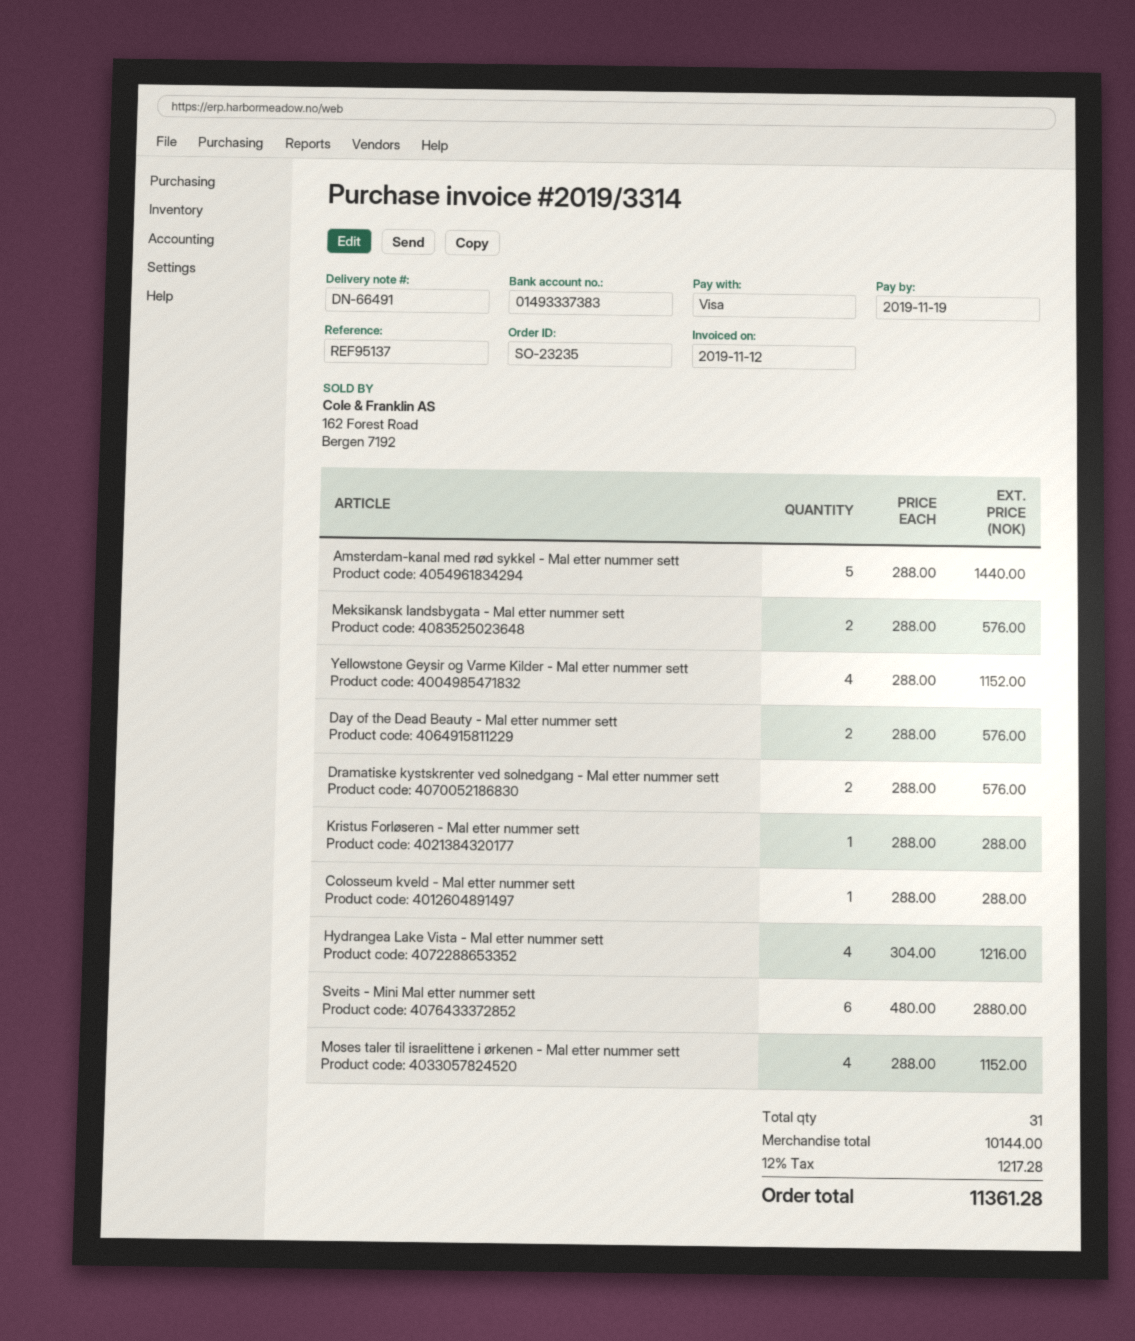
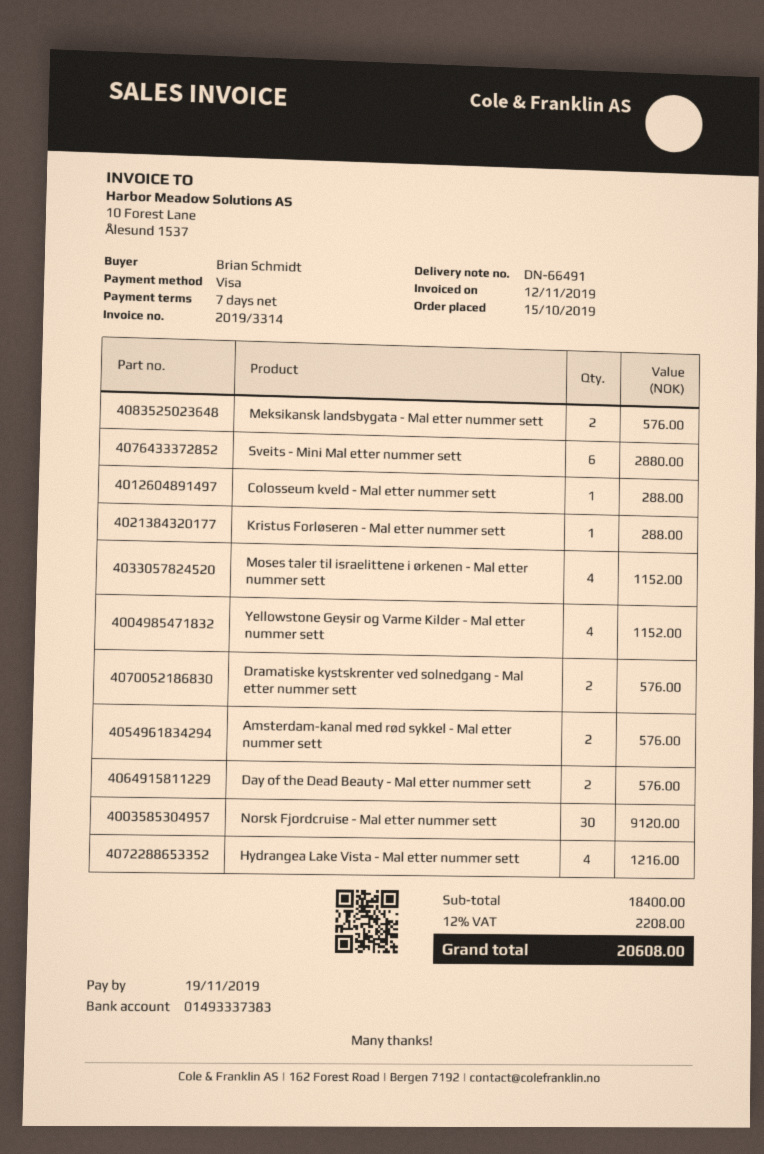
Amsterdam-kanal med rød sykkel - Mal etter nummer sett: 5 for 1440.00 -> 2 for 576.00
Norsk Fjordcruise - Mal etter nummer sett: none -> 30 for 9120.00
subtotal: 10144.00 -> 18400.00
tax: 12% = 1217.28 -> 12% = 2208.00
total: 11361.28 -> 20608.00

